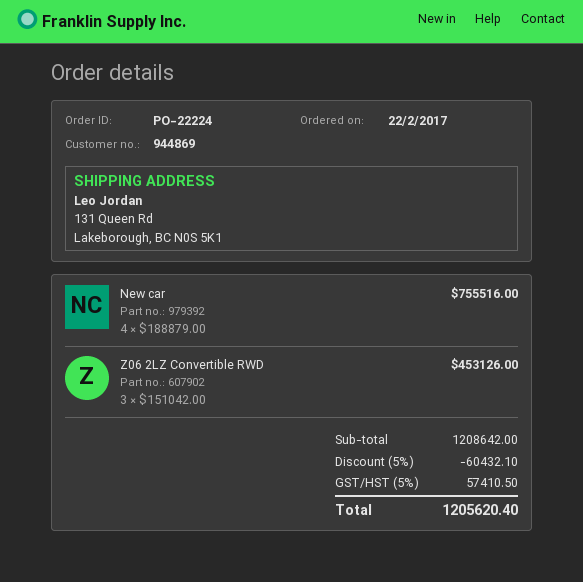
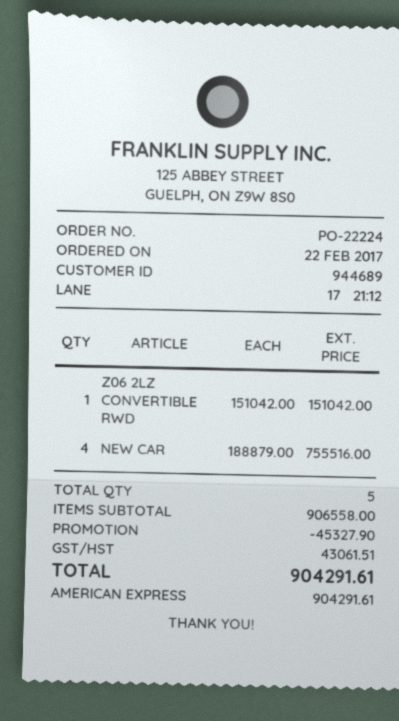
customer number: 944869 -> 944689
Z06 2LZ Convertible RWD: 3 x 151042.00 = 453126.00 -> 1 x 151042.00 = 151042.00
subtotal: 1208642.00 -> 906558.00
discount: 60432.10 -> 45327.90
tax: 57410.50 -> 43061.51
total: 1205620.40 -> 904291.61

